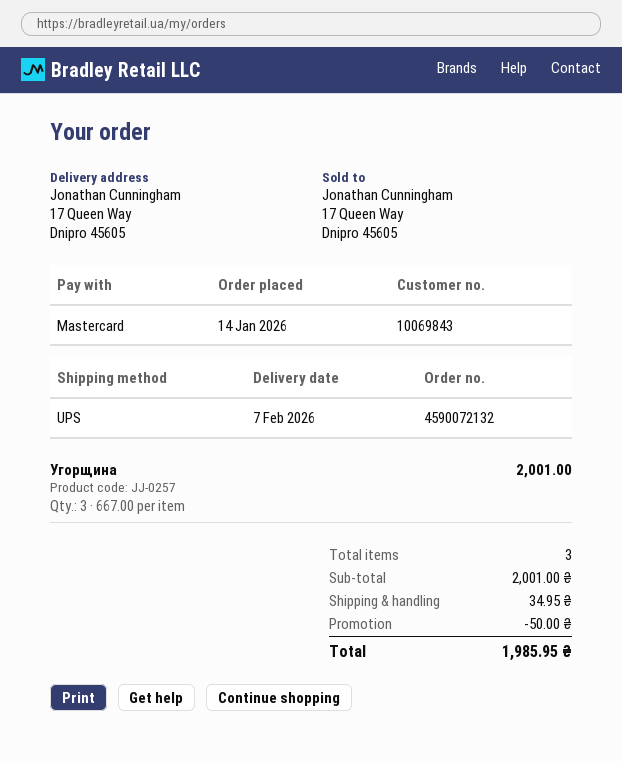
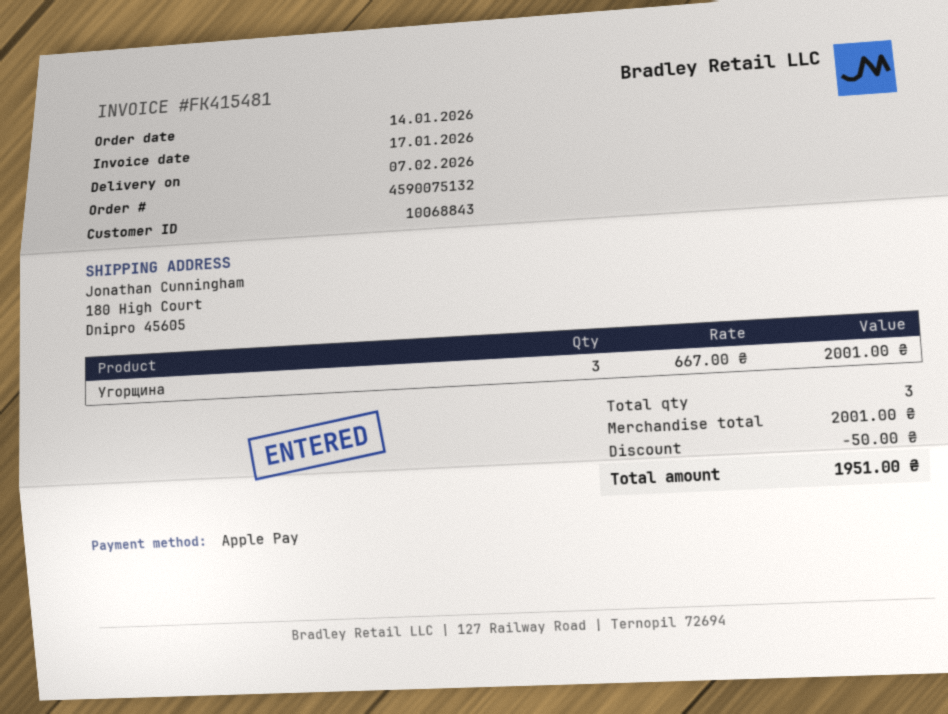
order number: 4590072132 -> 4590075132
customer number: 10069843 -> 10068843
payment method: Mastercard -> Apple Pay
ship to: 17 Queen Way, Dnipro 45605 -> 180 High Court, Dnipro 45605
shipping: 34.95 -> none
total: 1985.95 -> 1951.00

